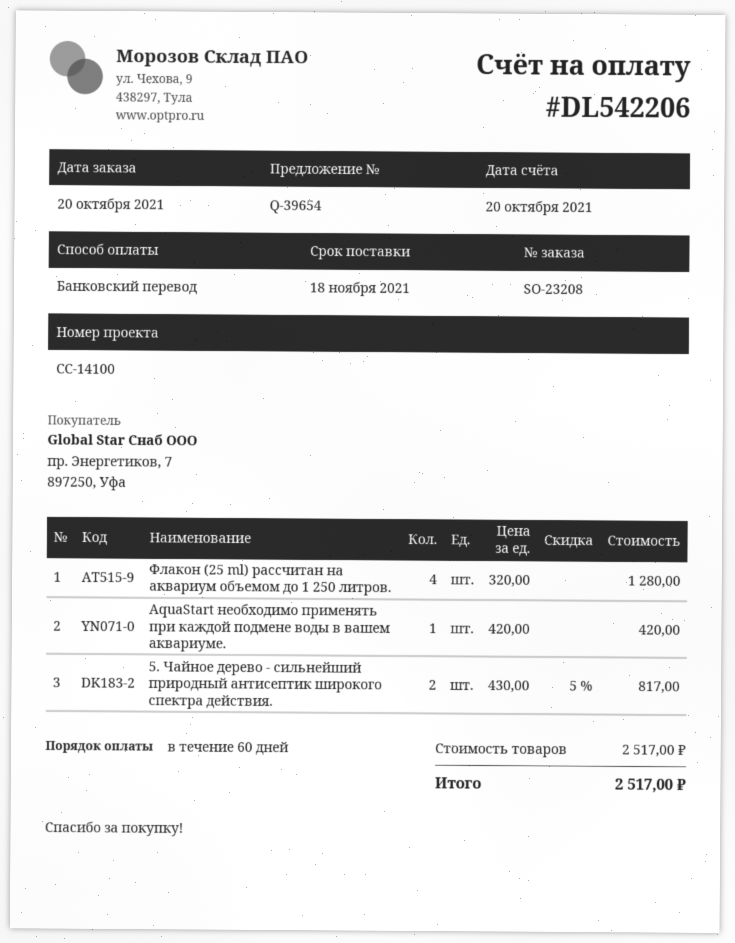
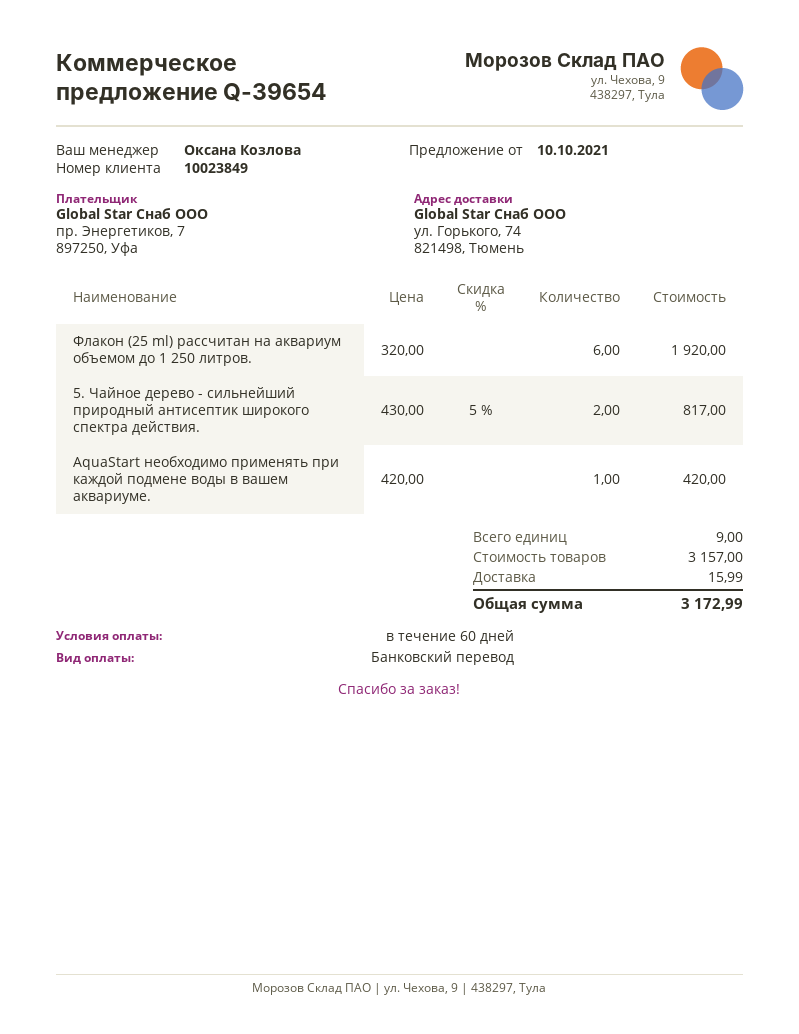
Флакон (25 ml) рассчитан на аквариум объемом до 1 250 литров.: 4 x 320.00 = 1280.00 -> 6 x 320.00 = 1920.00
subtotal: 2517.00 -> 3157.00
shipping: none -> 15.99
total: 2517.00 -> 3172.99

